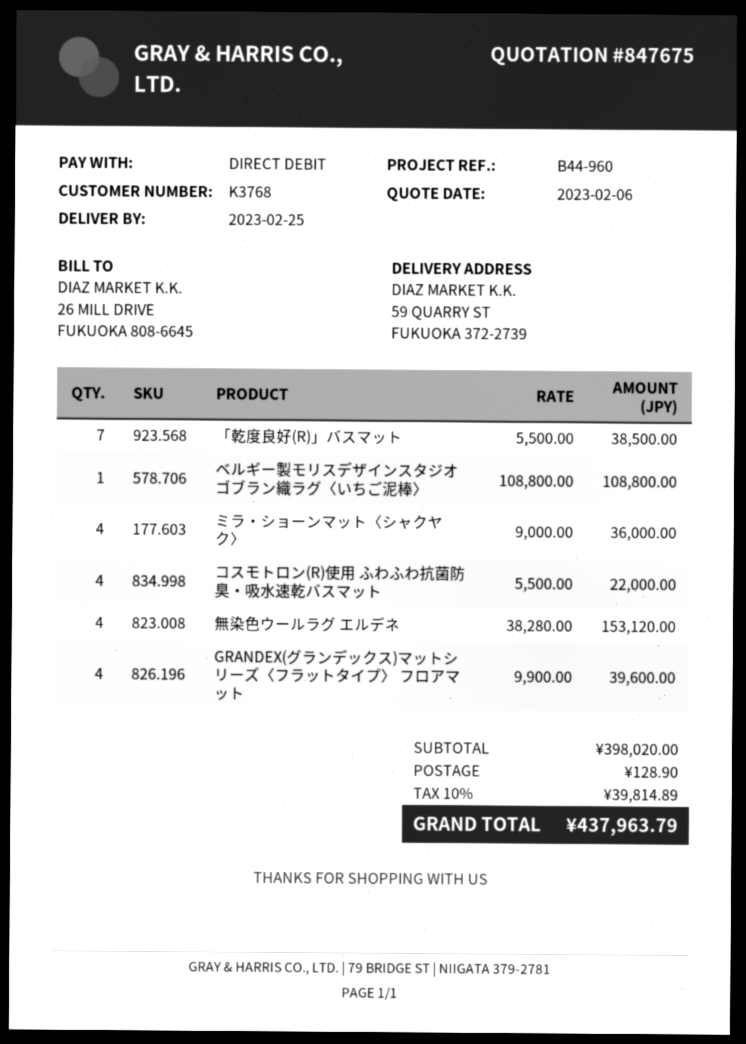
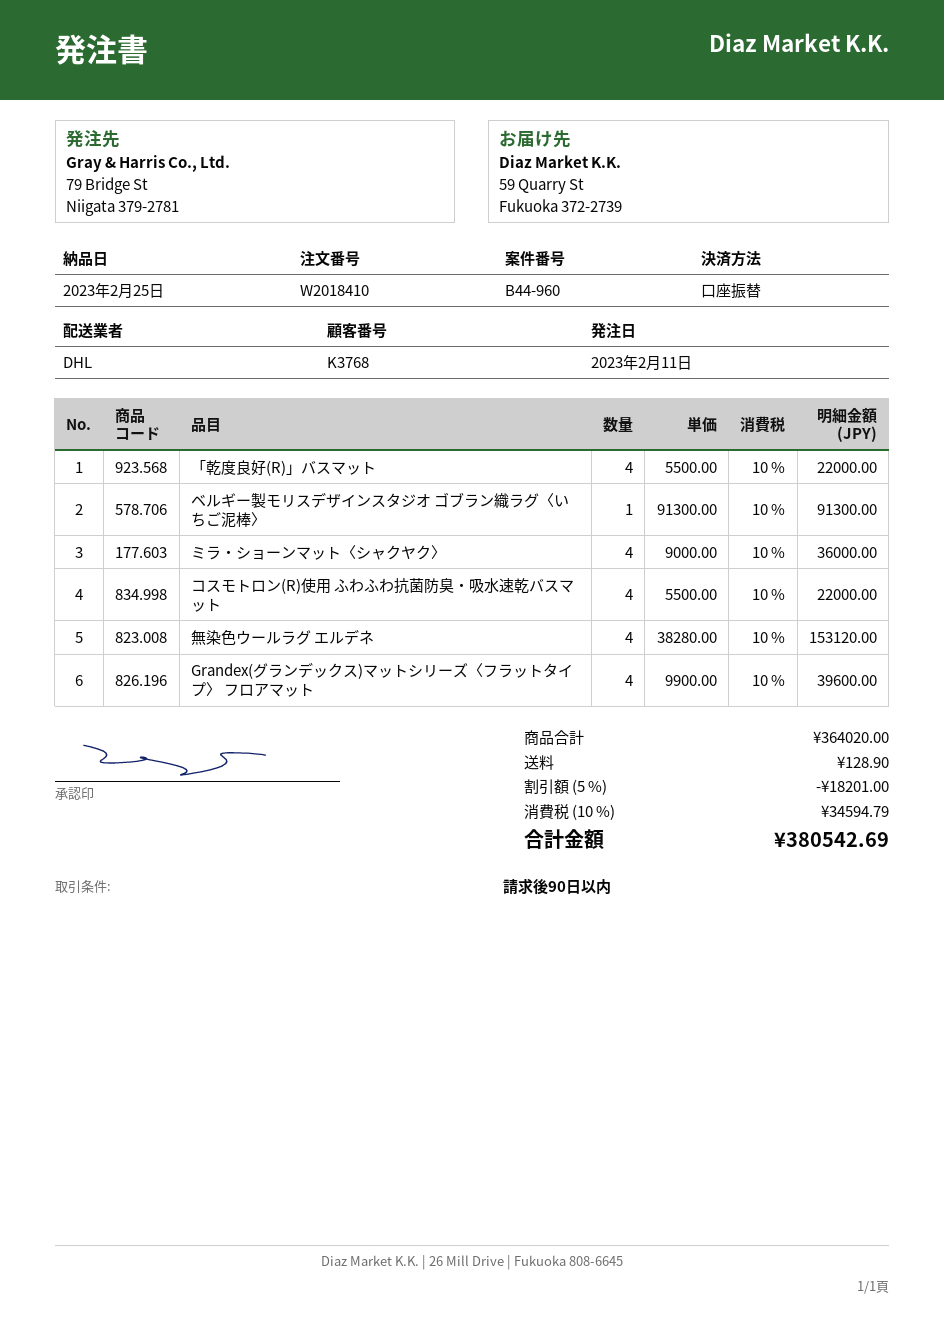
「乾度良好(R)」バスマット: 7 x 5500.00 = 38500.00 -> 4 x 5500.00 = 22000.00
ベルギー製モリスデザインスタジオ ゴブラン織ラグ〈いちご泥棒〉: 1 x 108800.00 = 108800.00 -> 1 x 91300.00 = 91300.00
subtotal: 398020.00 -> 364020.00
discount: none -> 5% = 18201.00
tax: 10% = 39814.89 -> 10% = 34594.79
total: 437963.79 -> 380542.69

